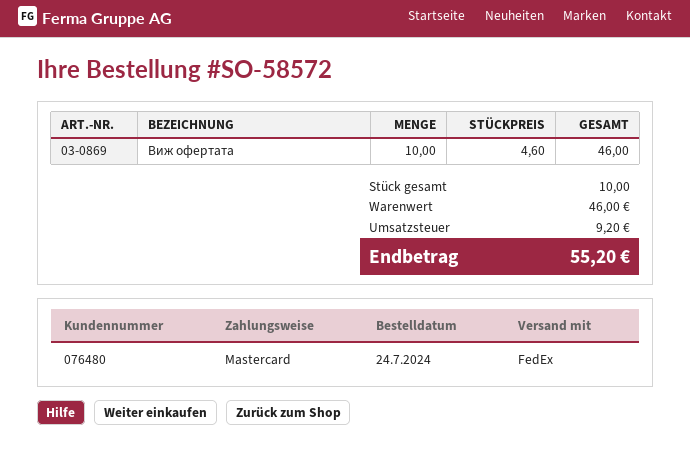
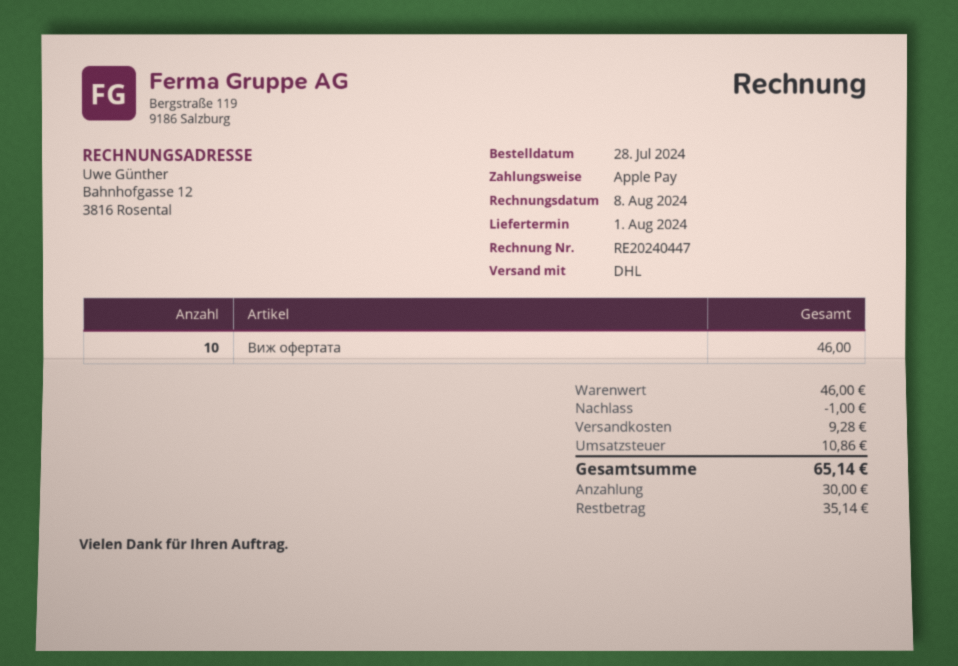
order date: 2024-07-24 -> 2024-07-28
payment method: Mastercard -> Apple Pay
shipping method: FedEx -> DHL
discount: none -> 1.00
shipping: none -> 9.28
tax: 9.20 -> 10.86
total: 55.20 -> 65.14

